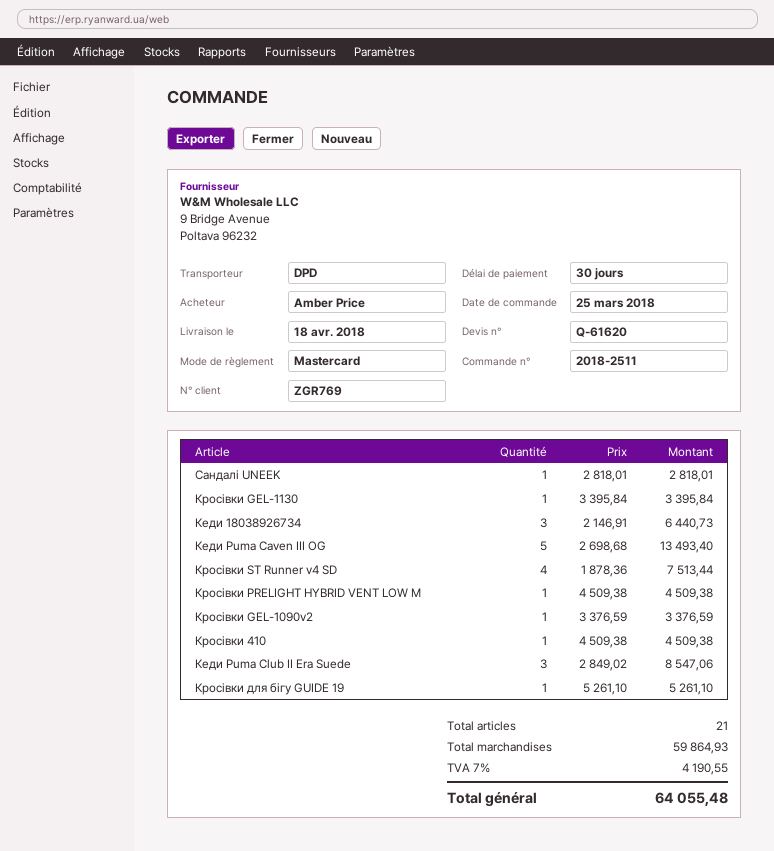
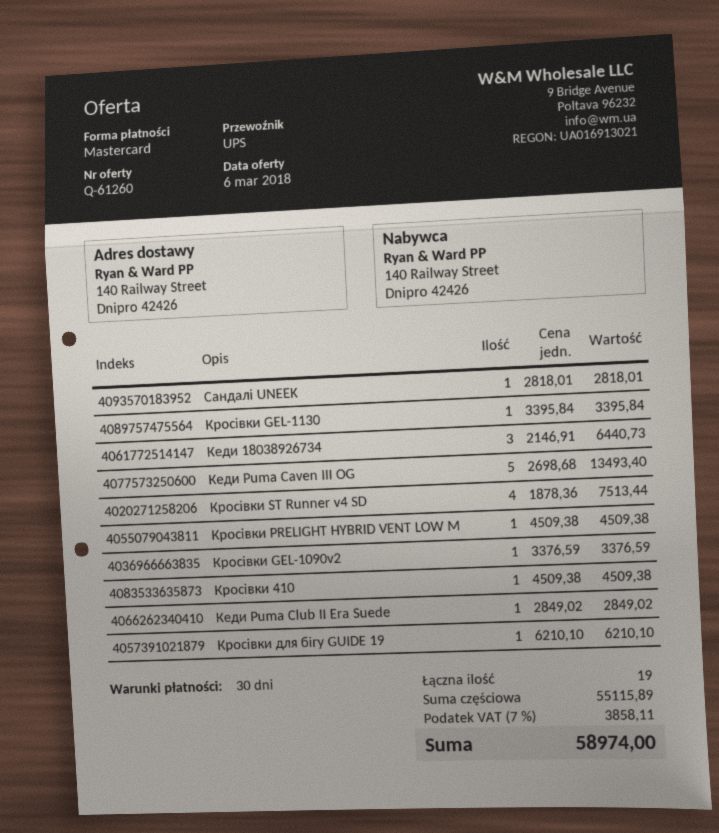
quote number: Q-61620 -> Q-61260
shipping method: DPD -> UPS
Кеди Puma Club II Era Suede: 3 x 2849.02 = 8547.06 -> 1 x 2849.02 = 2849.02
Кросівки для бігу GUIDE 19: 1 x 5261.10 = 5261.10 -> 1 x 6210.10 = 6210.10
total quantity: 21 -> 19
subtotal: 59864.93 -> 55115.89
tax: 7% = 4190.55 -> 7% = 3858.11
total: 64055.48 -> 58974.00

